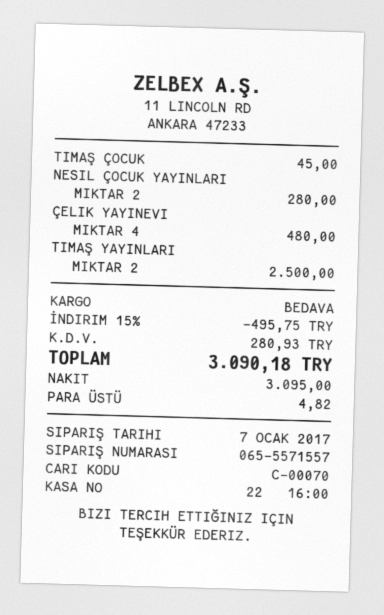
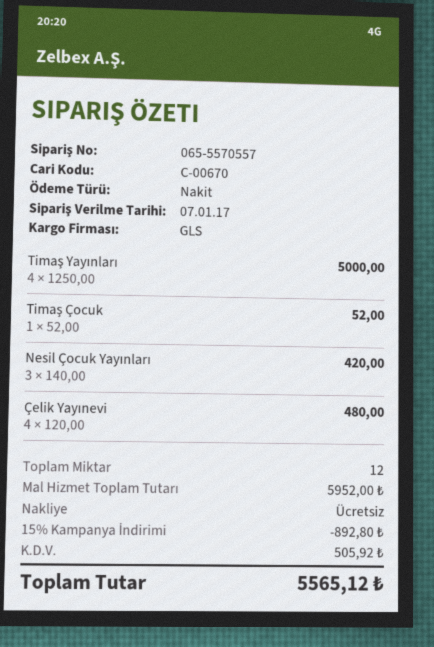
order number: 065-5571557 -> 065-5570557
customer number: C-00070 -> C-00670
TIMAŞ ÇOCUK: 1 for 45.00 -> 1 for 52.00
NESIL ÇOCUK YAYINLARI: 2 for 280.00 -> 3 for 420.00
TIMAŞ YAYINLARI: 2 for 2500.00 -> 4 for 5000.00
discount: 15% = 495.75 -> 15% = 892.80
tax: 280.93 -> 505.92
total: 3090.18 -> 5565.12

